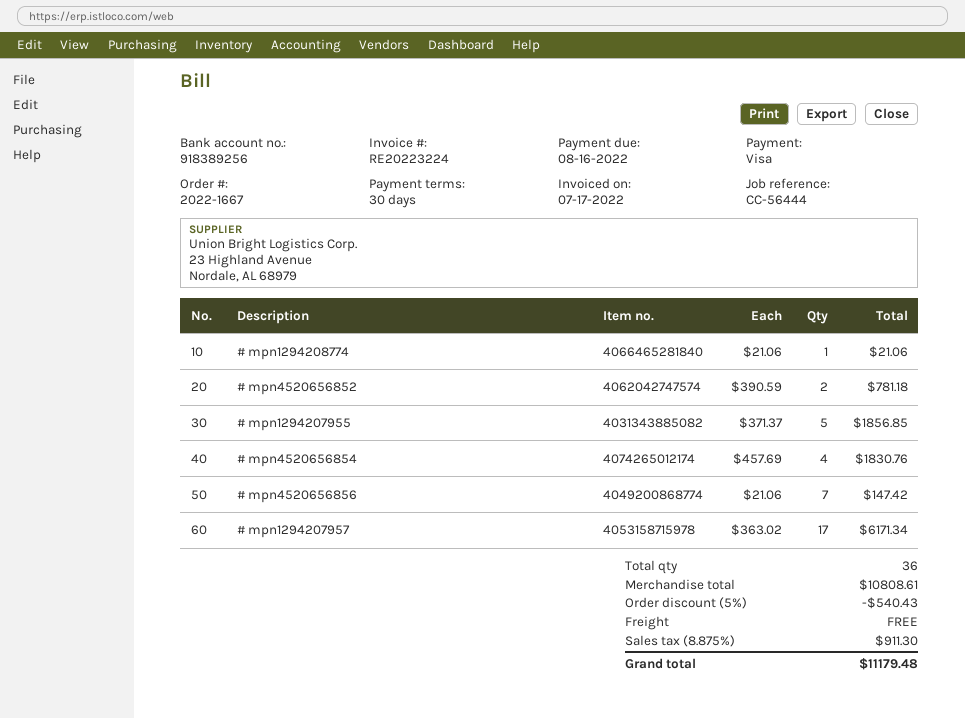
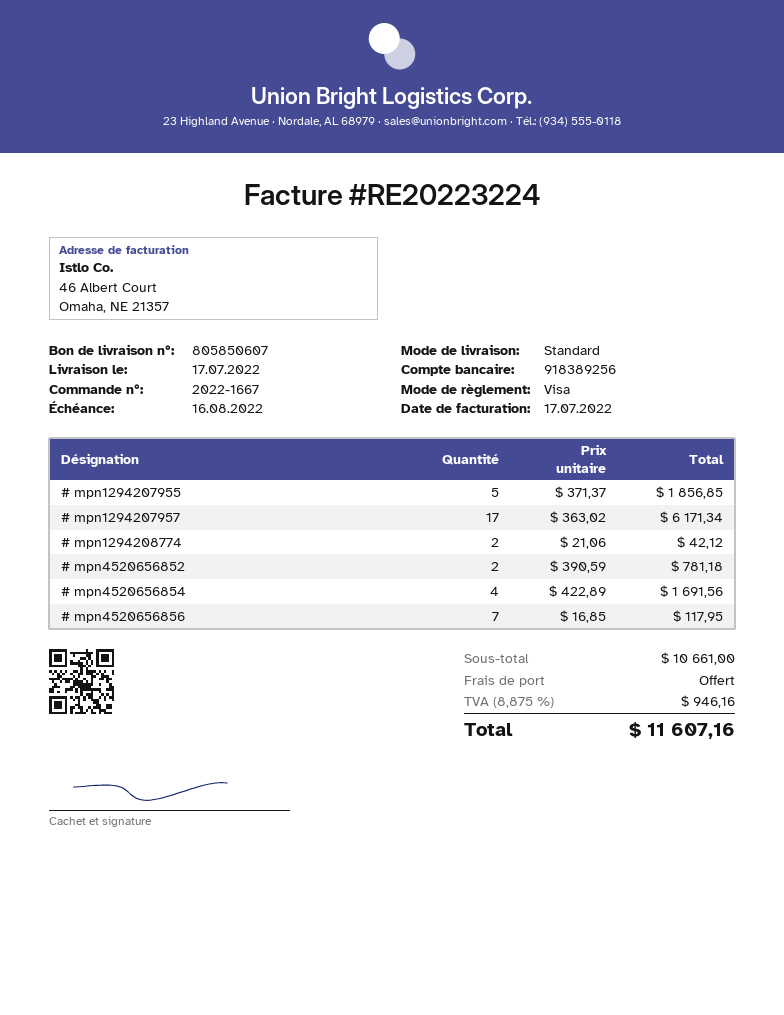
# mpn1294208774: 1 x 21.06 = 21.06 -> 2 x 21.06 = 42.12
# mpn4520656854: 4 x 457.69 = 1830.76 -> 4 x 422.89 = 1691.56
# mpn4520656856: 7 x 21.06 = 147.42 -> 7 x 16.85 = 117.95
subtotal: 10808.61 -> 10661.00
discount: 5% = 540.43 -> none
tax: 8.875% = 911.30 -> 8.875% = 946.16
total: 11179.48 -> 11607.16

